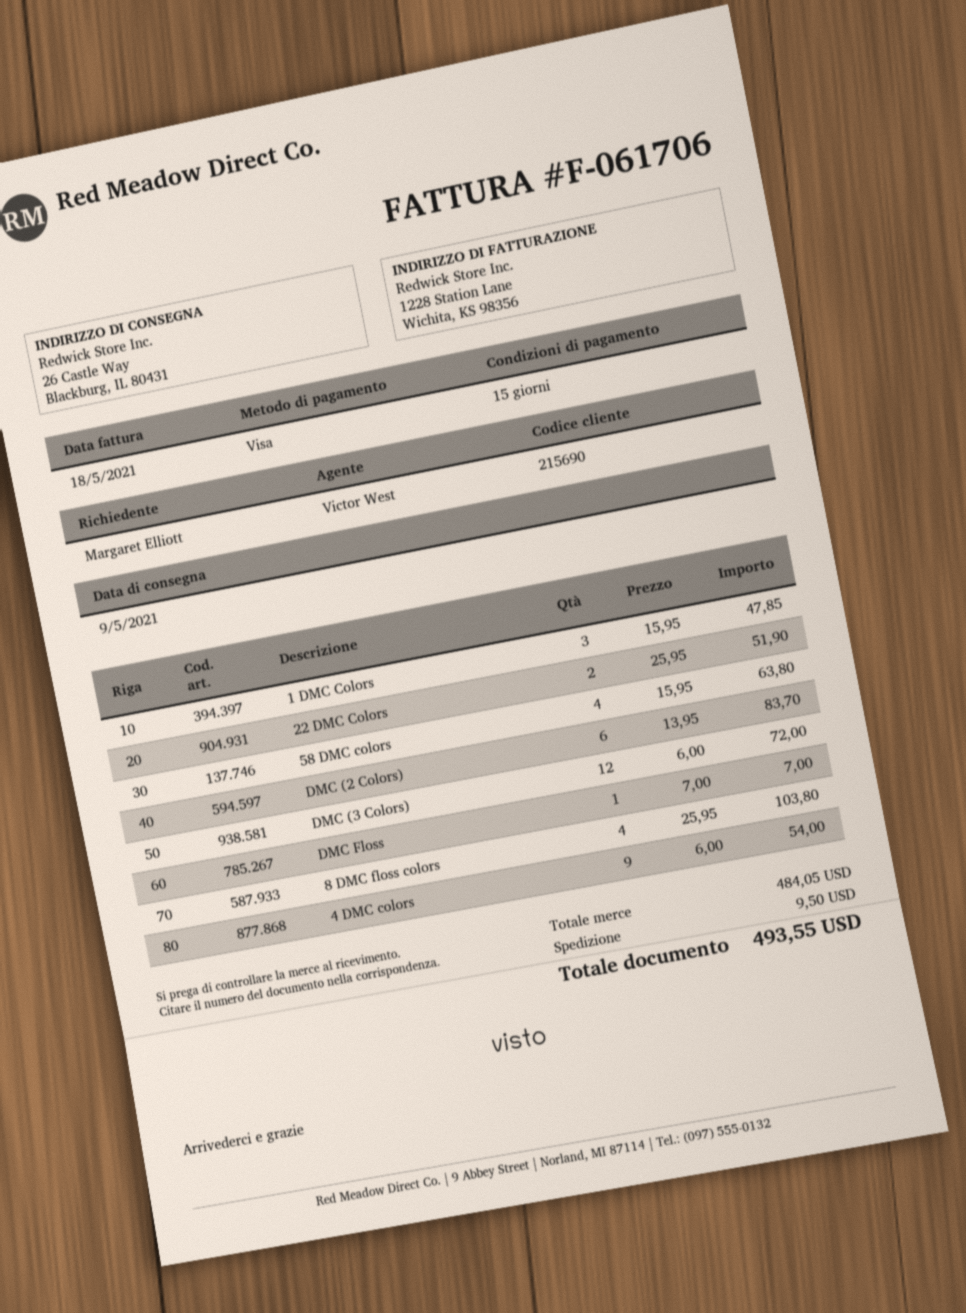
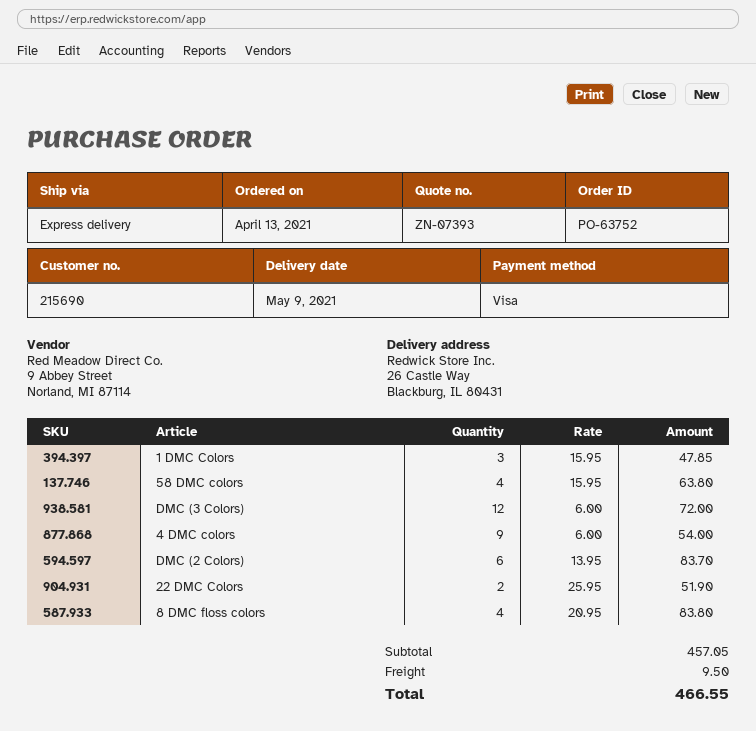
DMC Floss: 1 x 7.00 = 7.00 -> none
8 DMC floss colors: 4 x 25.95 = 103.80 -> 4 x 20.95 = 83.80
subtotal: 484.05 -> 457.05
total: 493.55 -> 466.55

